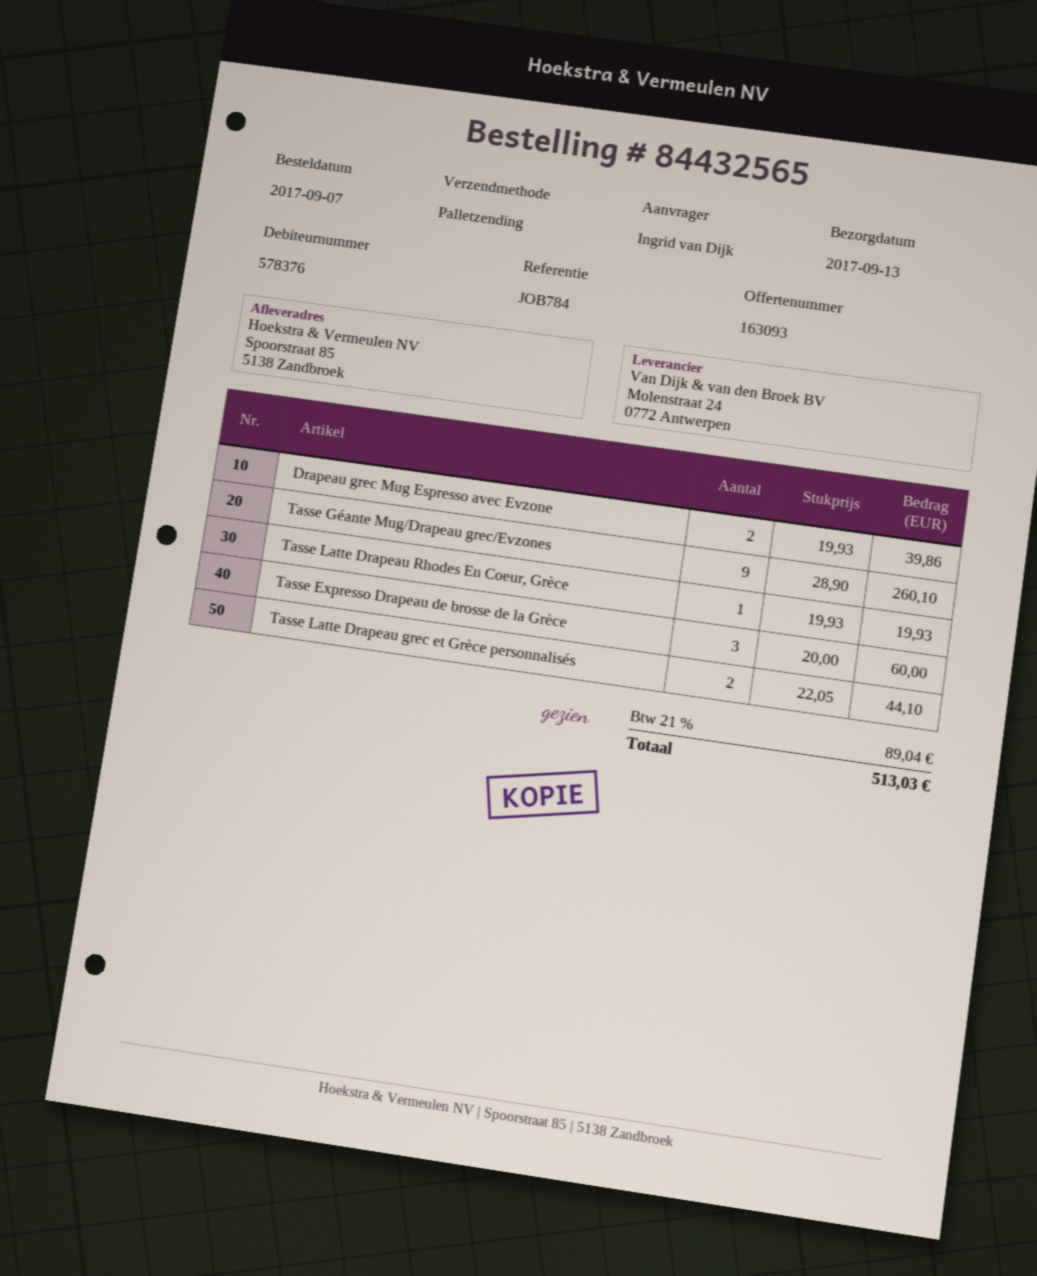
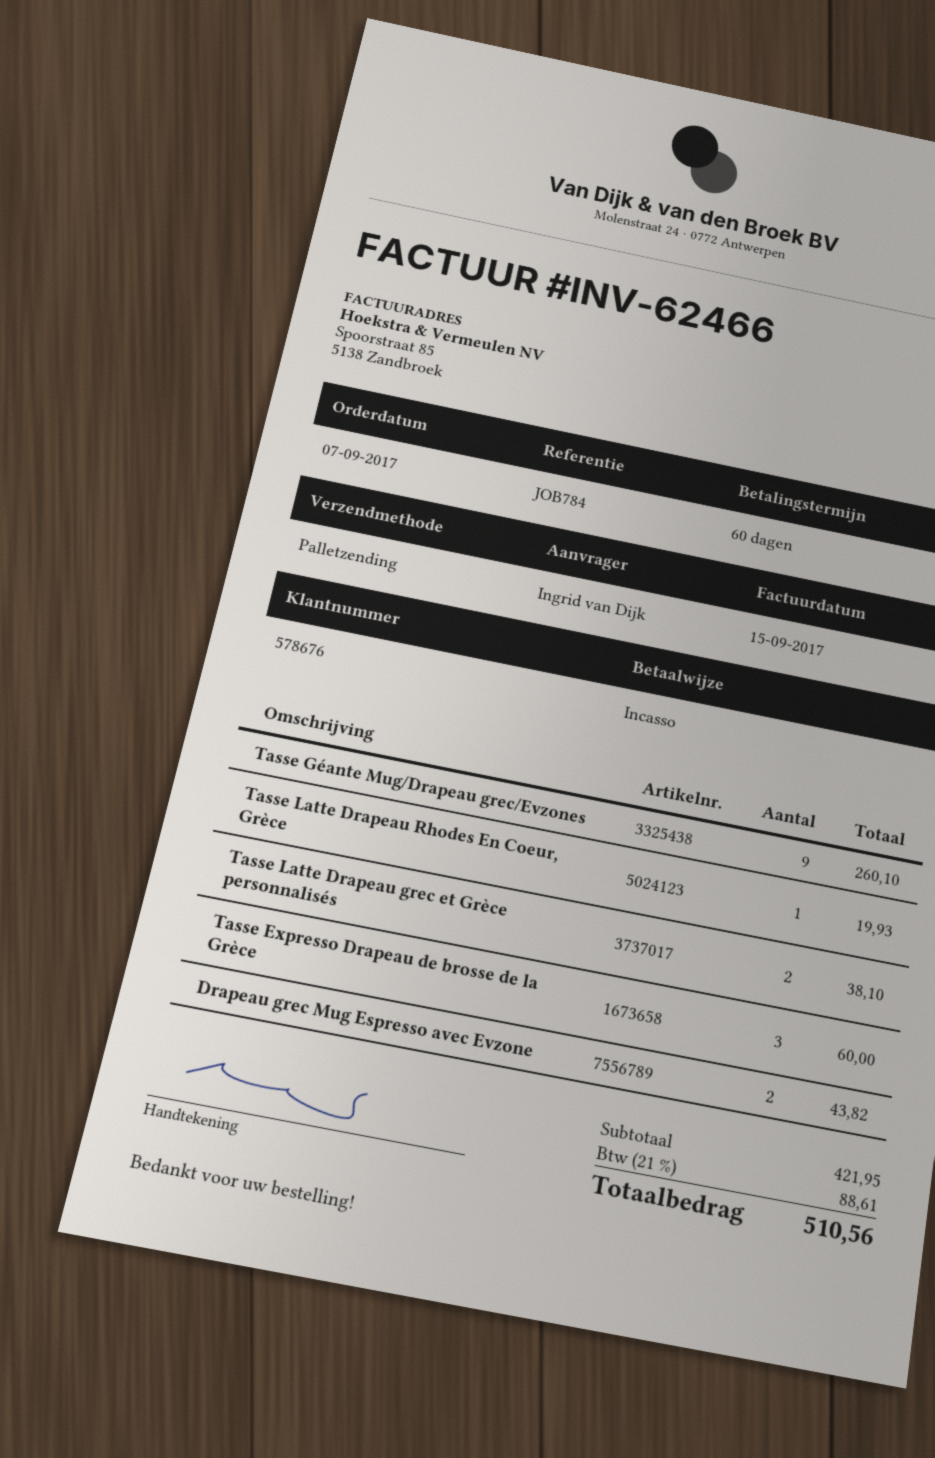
customer number: 578376 -> 578676
Drapeau grec Mug Espresso avec Evzone: 2 for 39.86 -> 2 for 43.82
Tasse Latte Drapeau grec et Grèce personnalisés: 2 for 44.10 -> 2 for 38.10
tax: 21% = 89.04 -> 21% = 88.61
total: 513.03 -> 510.56

